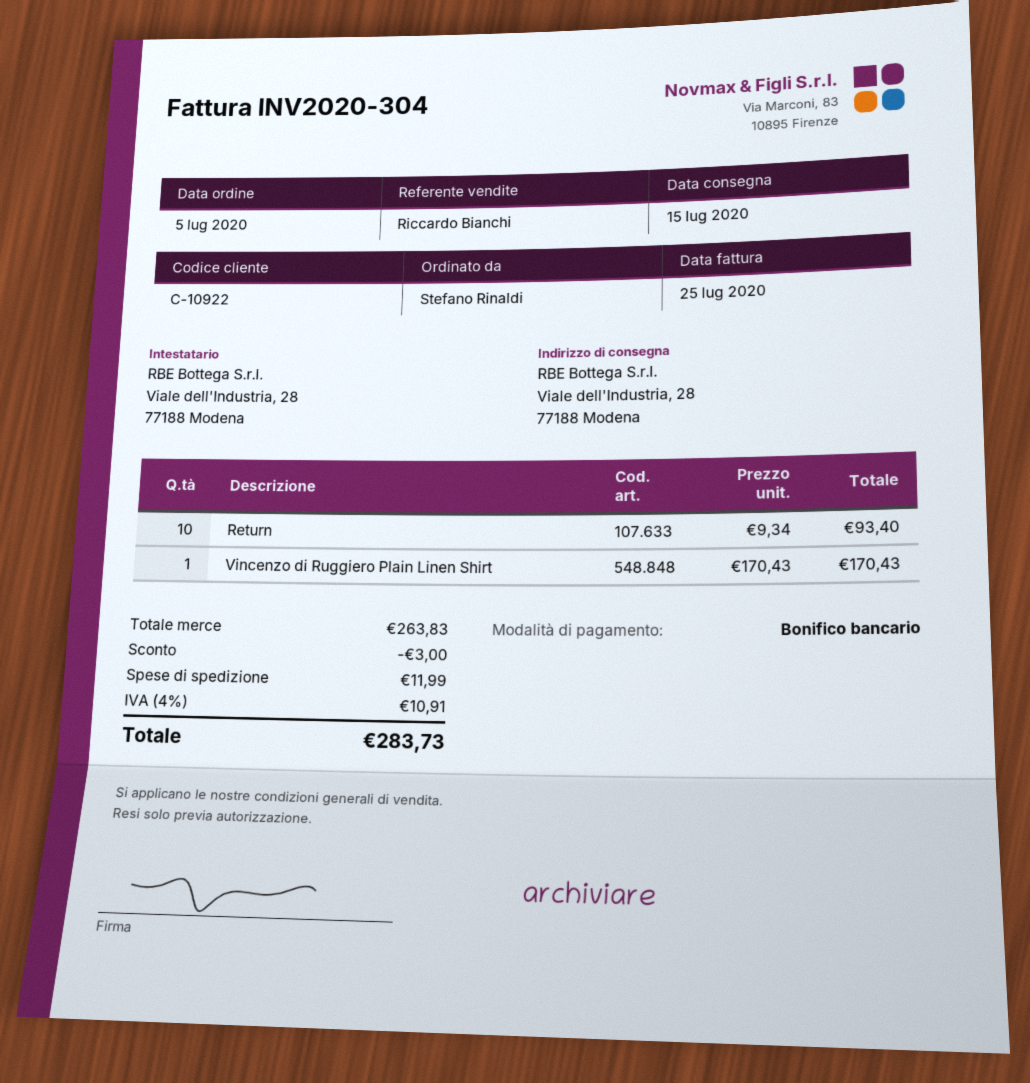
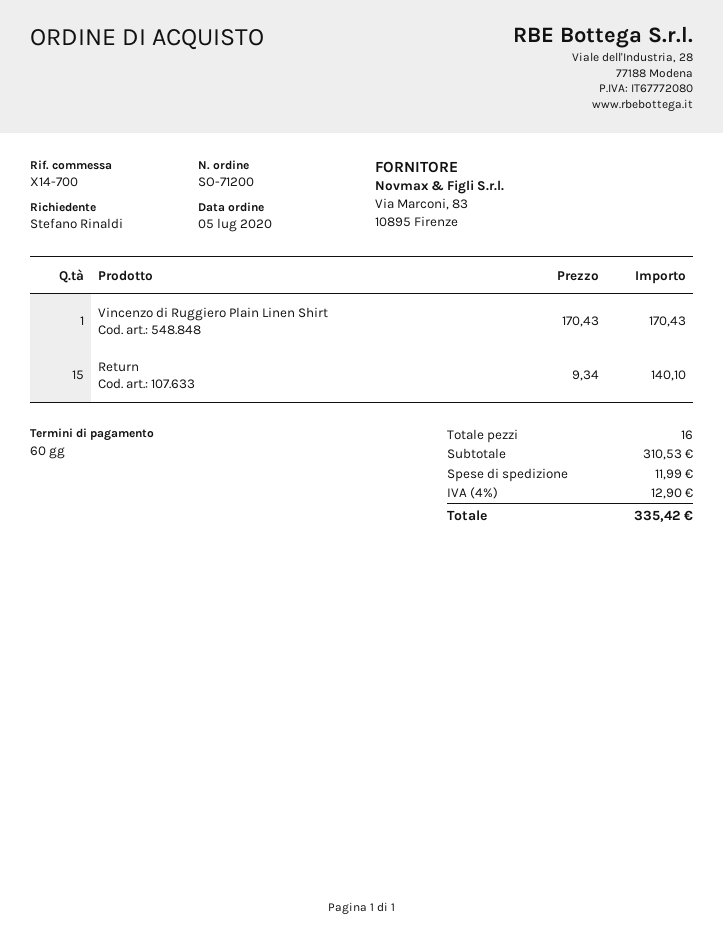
Return: 10 x 9.34 = 93.40 -> 15 x 9.34 = 140.10
subtotal: 263.83 -> 310.53
discount: 3.00 -> none
tax: 4% = 10.91 -> 4% = 12.90
total: 283.73 -> 335.42

